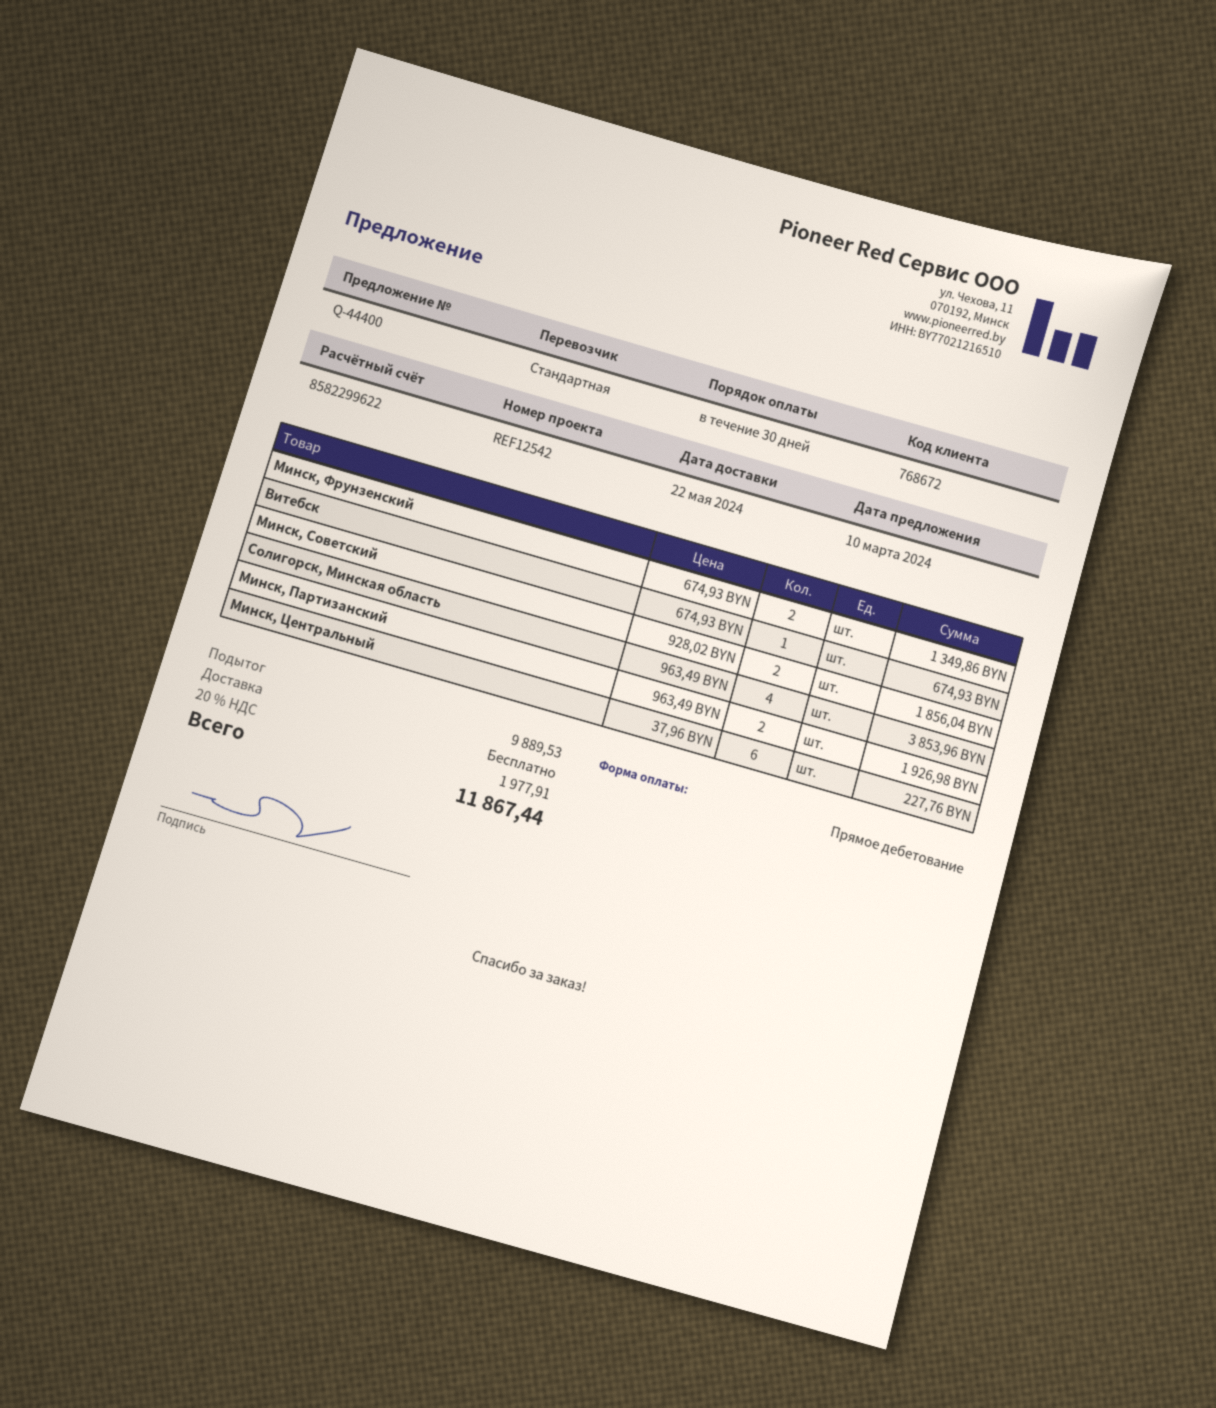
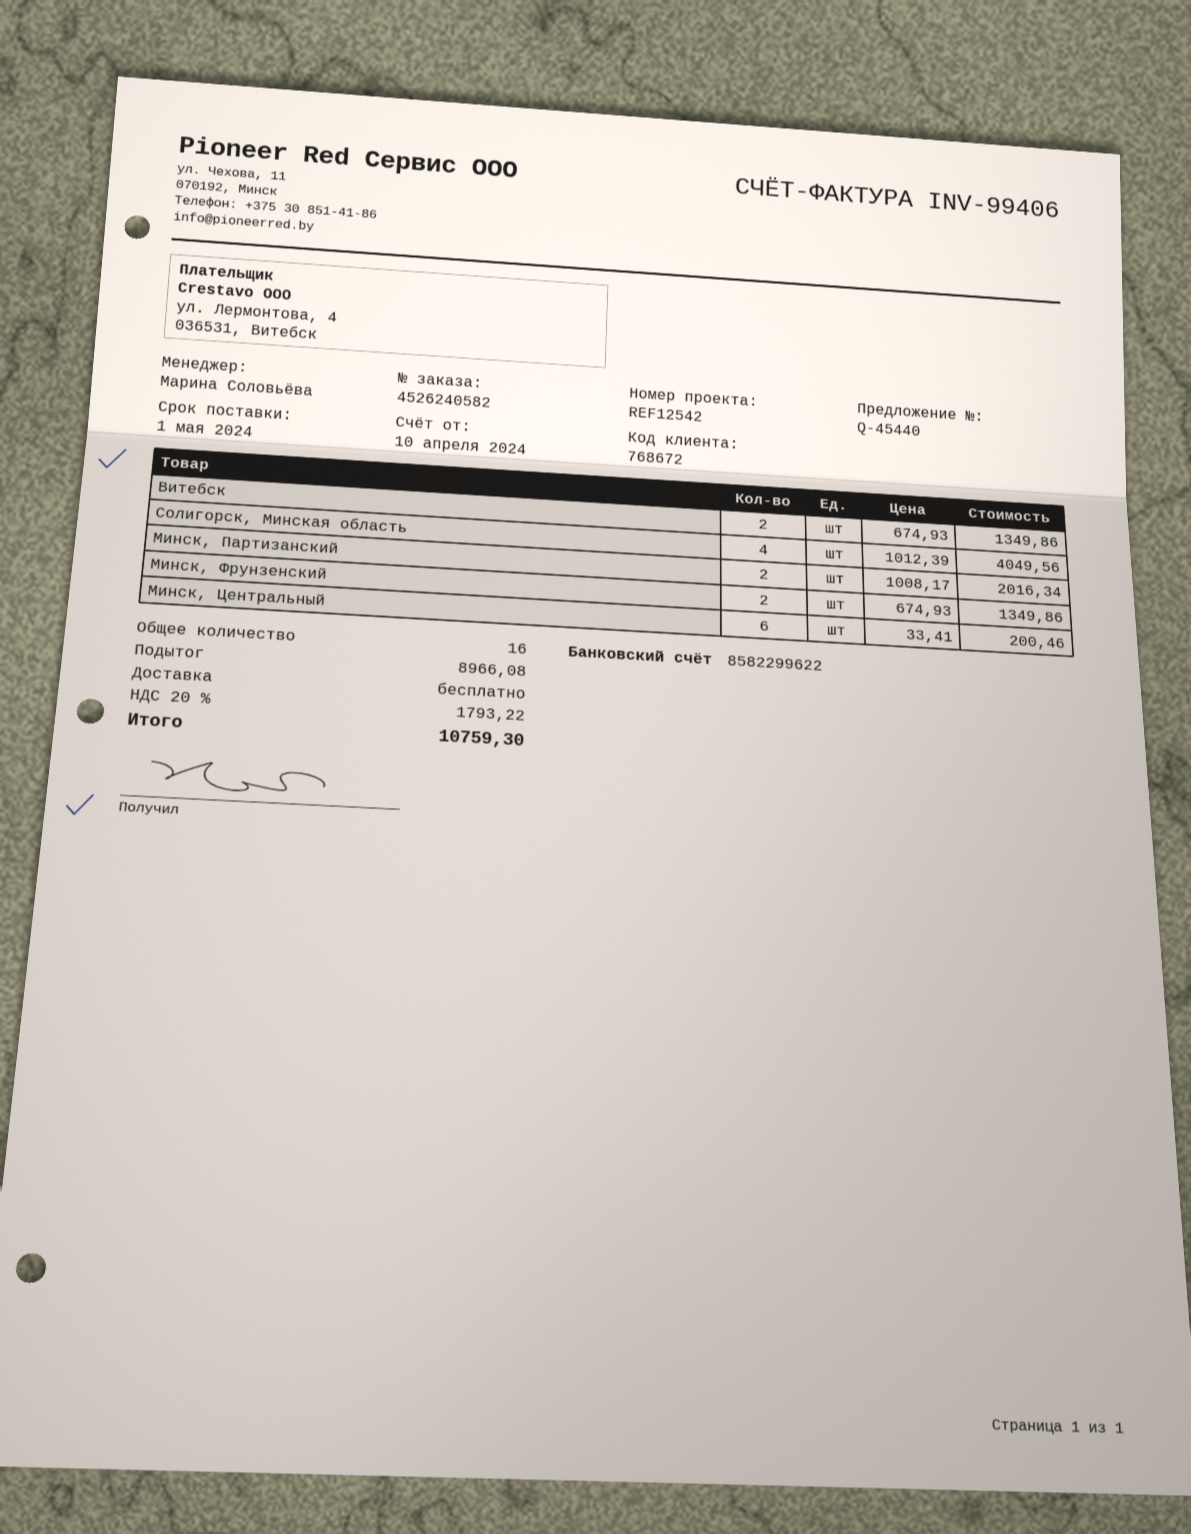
quote number: Q-44400 -> Q-45440
delivery date: 2024-05-22 -> 2024-05-01
Витебск: 1 x 674.93 = 674.93 -> 2 x 674.93 = 1349.86
Минск, Советский: 2 x 928.02 = 1856.04 -> none
Солигорск, Минская область: 4 x 963.49 = 3853.96 -> 4 x 1012.39 = 4049.56
Минск, Партизанский: 2 x 963.49 = 1926.98 -> 2 x 1008.17 = 2016.34
Минск, Центральный: 6 x 37.96 = 227.76 -> 6 x 33.41 = 200.46
subtotal: 9889.53 -> 8966.08
tax: 20% = 1977.91 -> 20% = 1793.22
total: 11867.44 -> 10759.30

